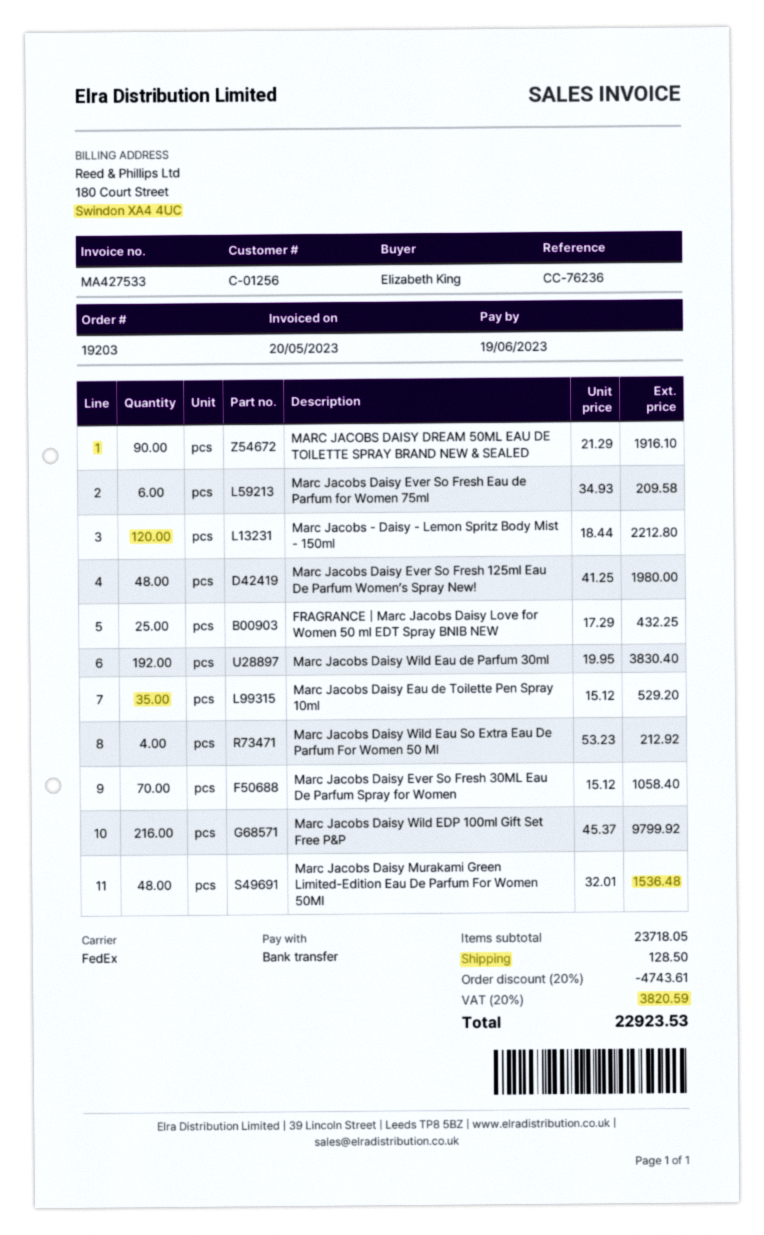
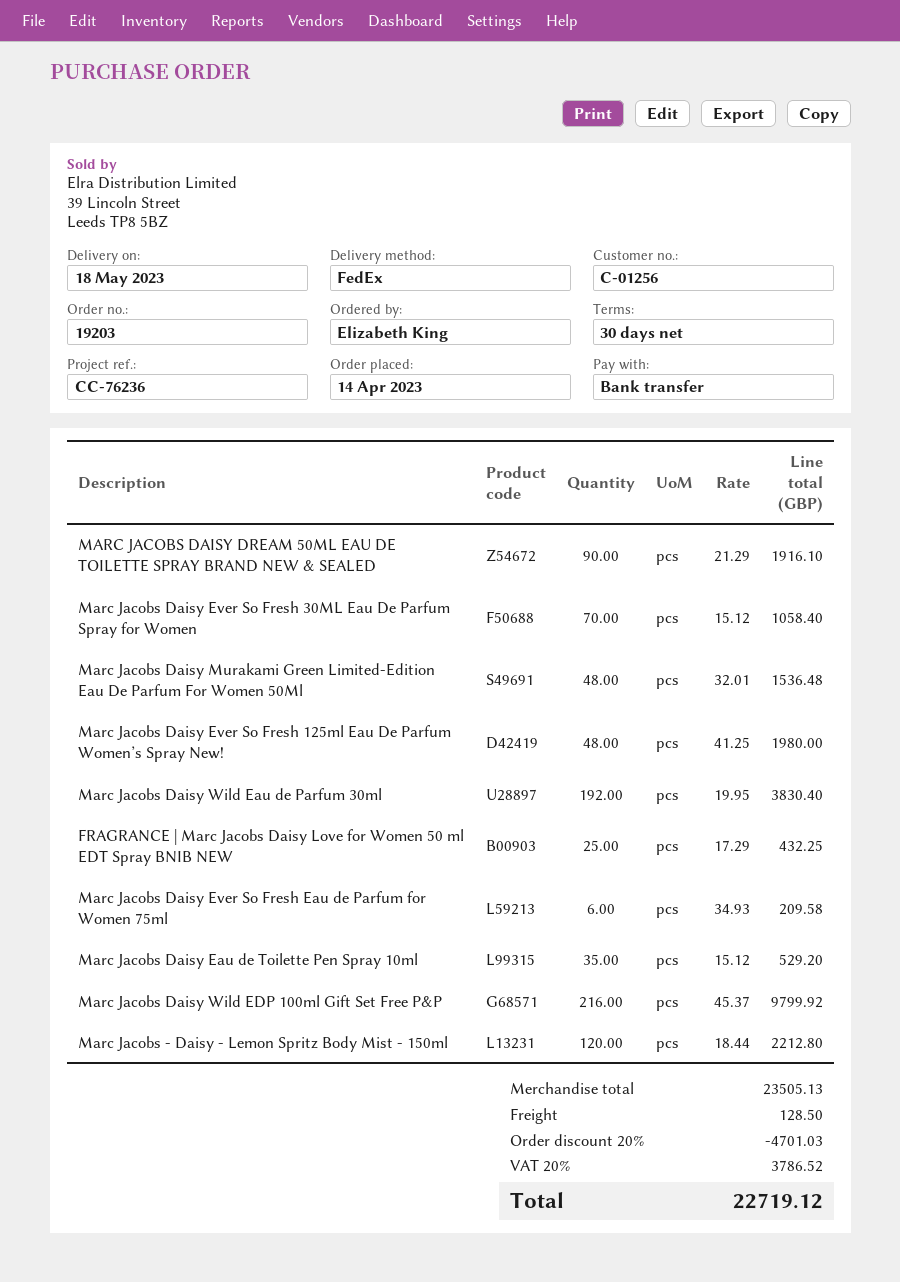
Marc Jacobs Daisy Wild Eau So Extra Eau De Parfum For Women 50 Ml: 4 x 53.23 = 212.92 -> none
subtotal: 23718.05 -> 23505.13
discount: 20% = 4743.61 -> 20% = 4701.03
tax: 20% = 3820.59 -> 20% = 3786.52
total: 22923.53 -> 22719.12

